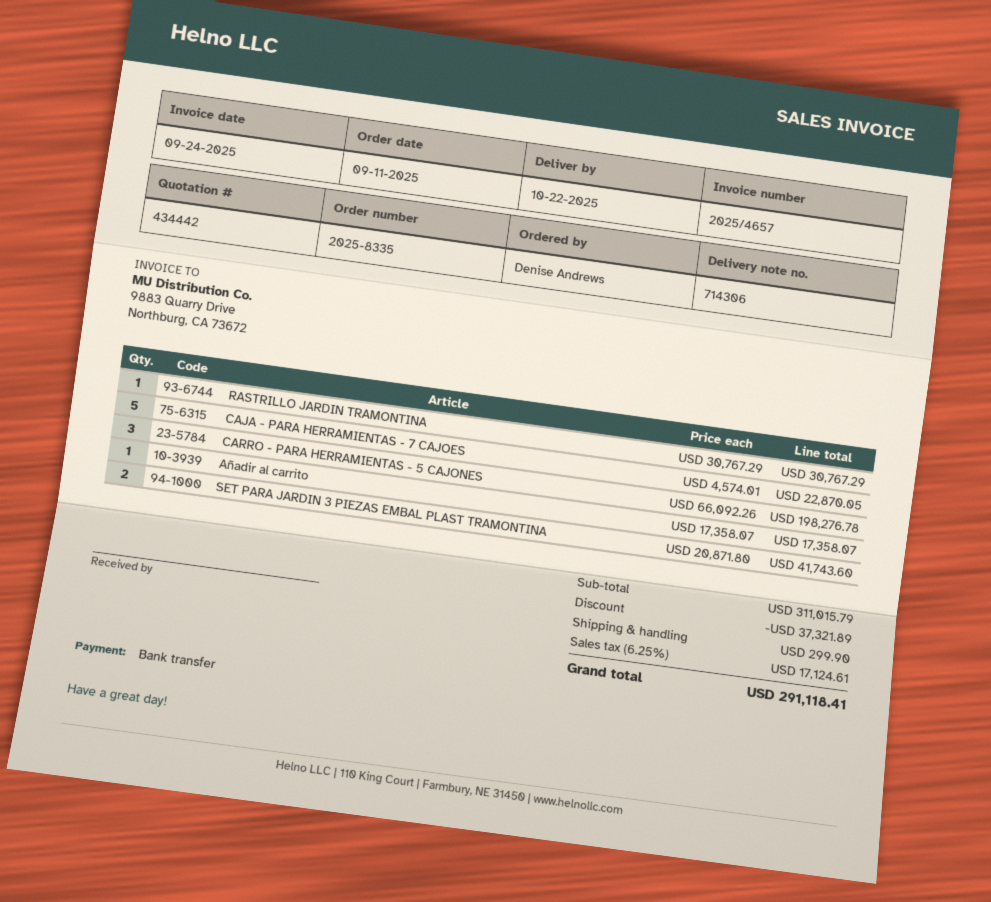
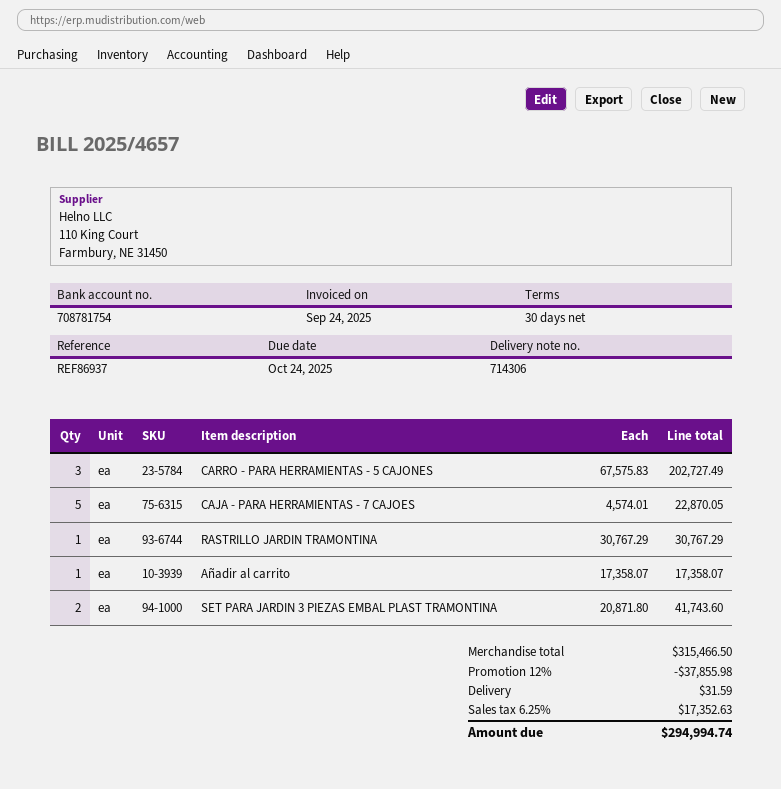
CARRO - PARA HERRAMIENTAS - 5 CAJONES: 3 x 66092.26 = 198276.78 -> 3 x 67575.83 = 202727.49
subtotal: 311015.79 -> 315466.50
discount: 37321.89 -> 37855.98
shipping: 299.90 -> 31.59
tax: 6.25% = 17124.61 -> 6.25% = 17352.63
total: 291118.41 -> 294994.74

